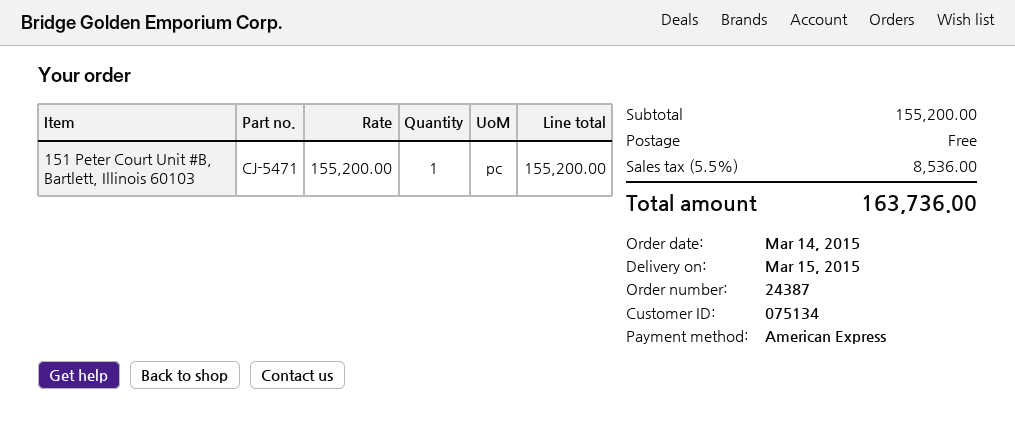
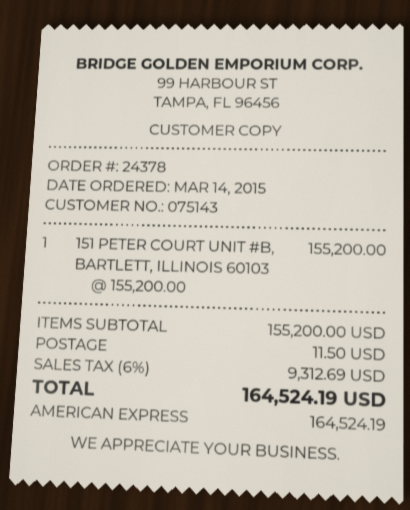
order number: 24387 -> 24378
customer number: 075134 -> 075143
shipping: 0.00 -> 11.50
tax: 5.5% = 8536.00 -> 6% = 9312.69
total: 163736.00 -> 164524.19

